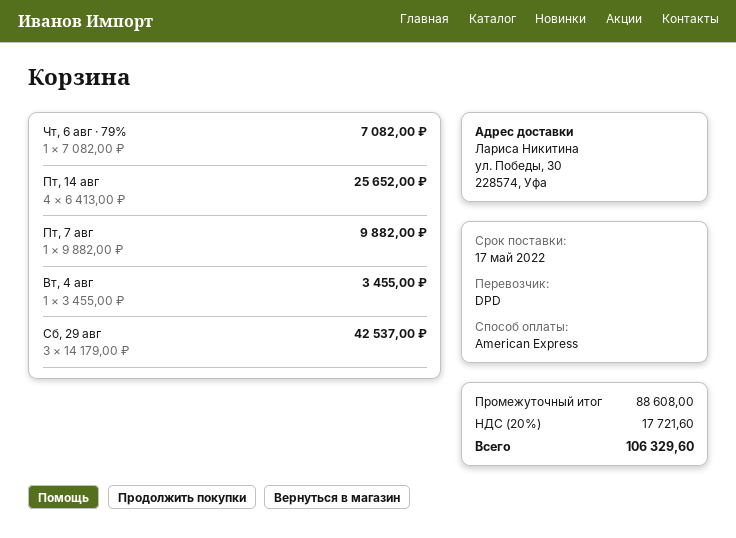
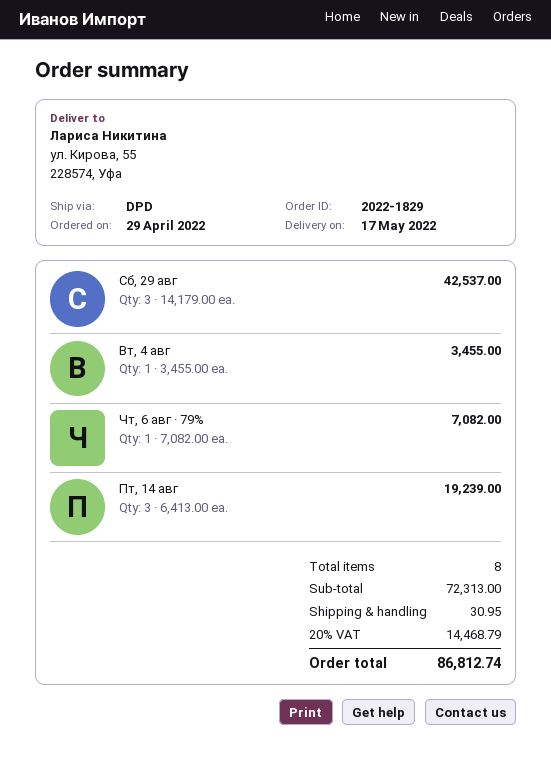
ship to: ул. Победы, 30, 228574, Уфа -> ул. Кирова, 55, 228574, Уфа
Пт, 14 авг: 4 x 6413.00 = 25652.00 -> 3 x 6413.00 = 19239.00
Пт, 7 авг: 1 x 9882.00 = 9882.00 -> none
subtotal: 88608.00 -> 72313.00
shipping: none -> 30.95
tax: 20% = 17721.60 -> 20% = 14468.79
total: 106329.60 -> 86812.74

